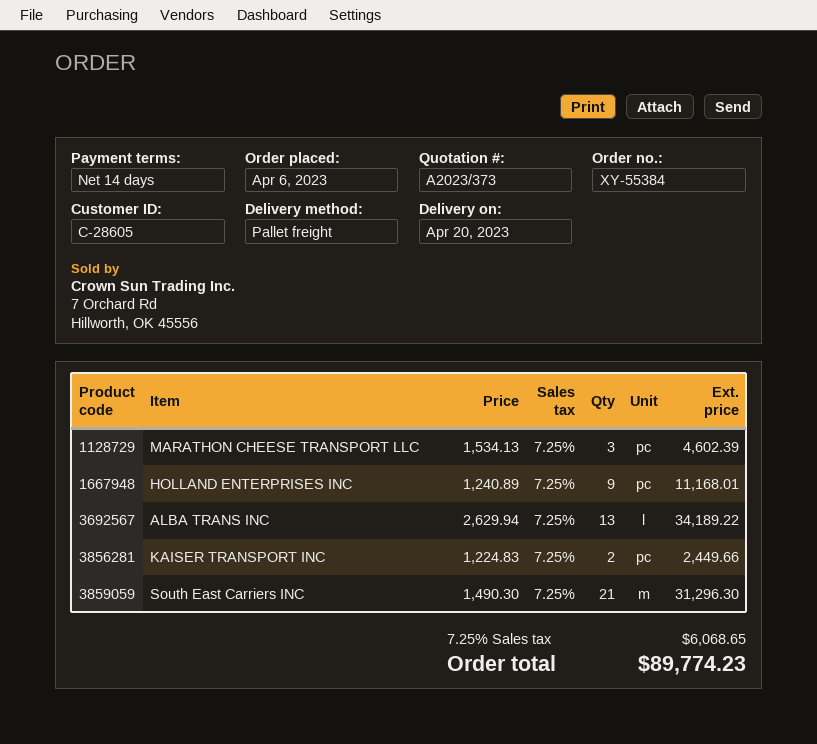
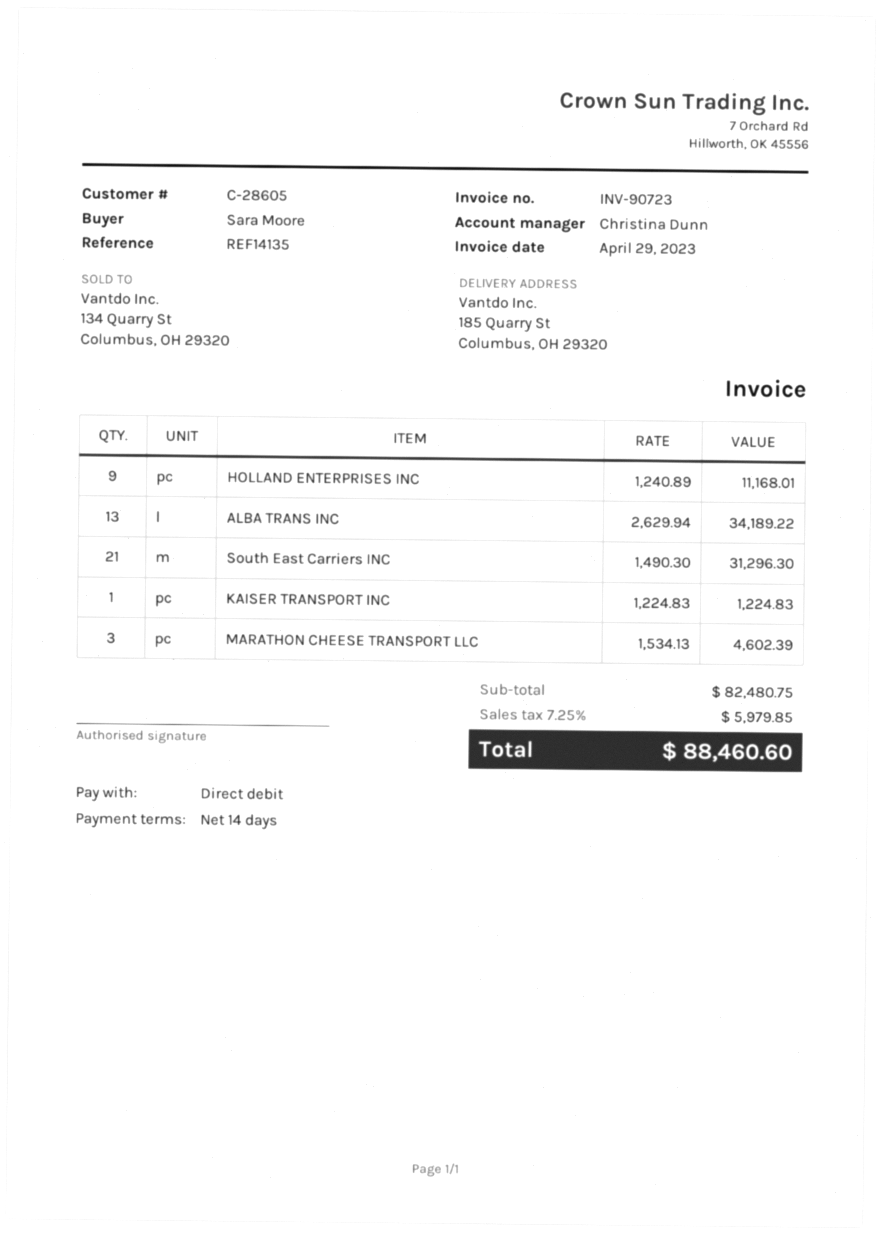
KAISER TRANSPORT INC: 2 x 1224.83 = 2449.66 -> 1 x 1224.83 = 1224.83
tax: 7.25% = 6068.65 -> 7.25% = 5979.85
total: 89774.23 -> 88460.60

